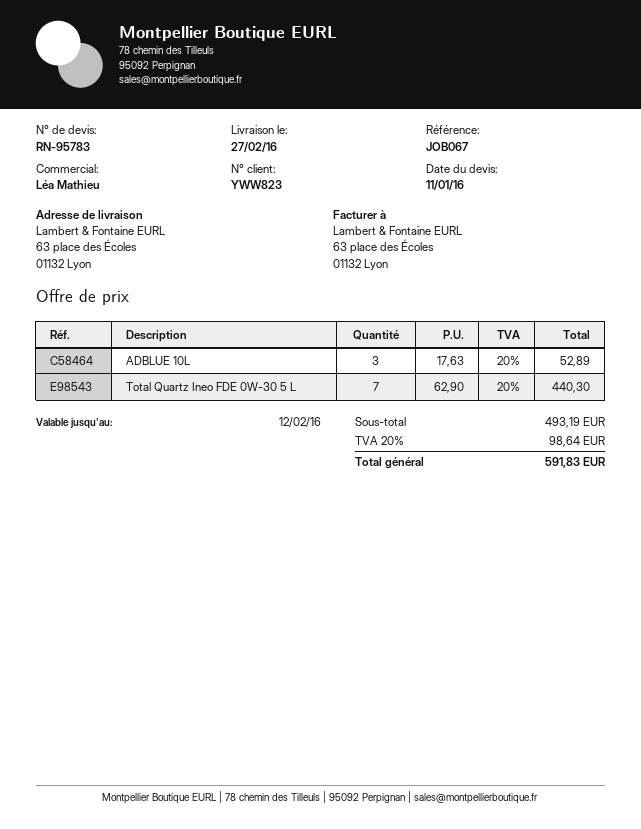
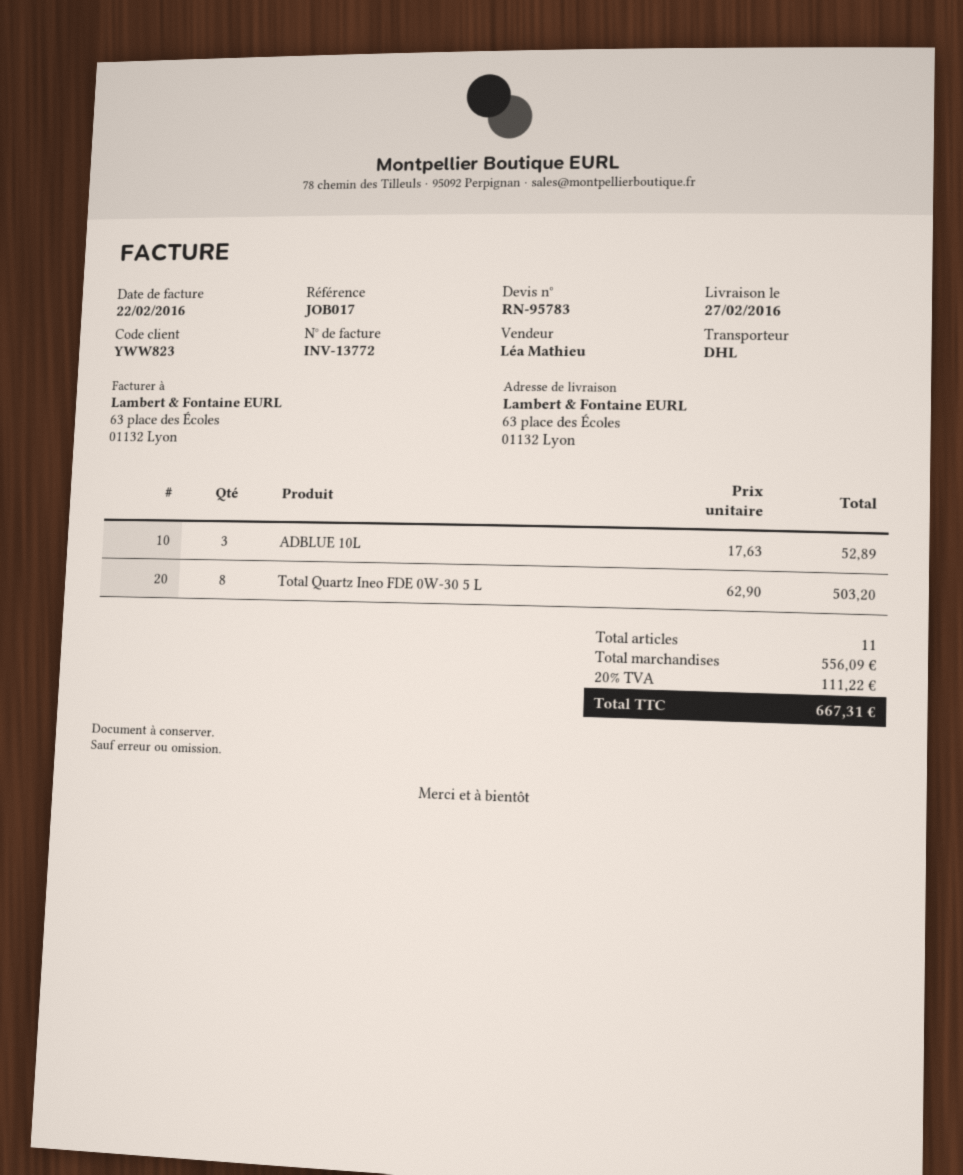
reference: JOB067 -> JOB017
Total Quartz Ineo FDE 0W-30 5 L: 7 x 62.90 = 440.30 -> 8 x 62.90 = 503.20
subtotal: 493.19 -> 556.09
tax: 20% = 98.64 -> 20% = 111.22
total: 591.83 -> 667.31

